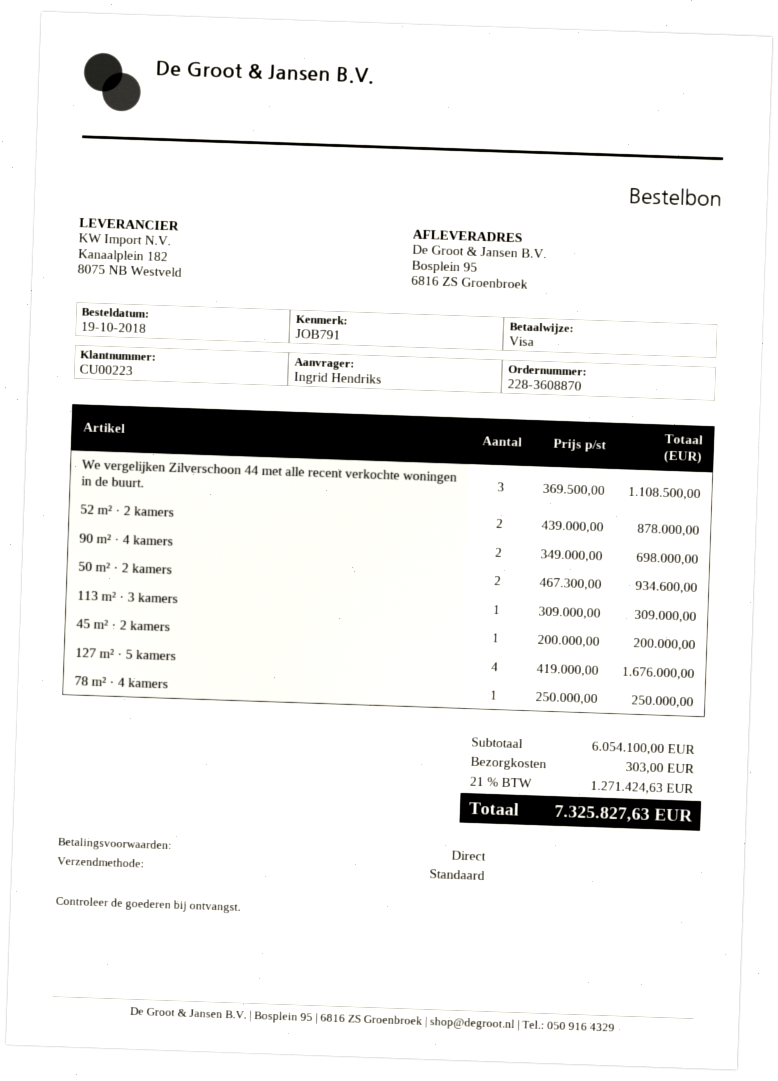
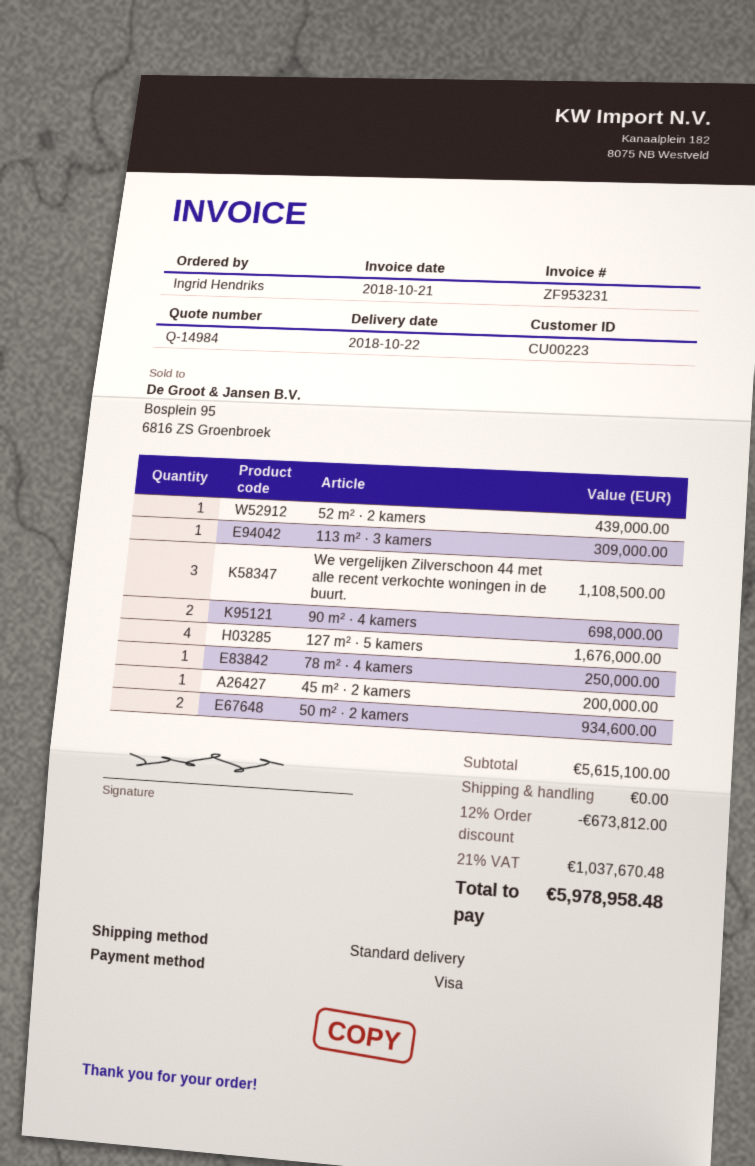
52 m² · 2 kamers: 2 for 878000.00 -> 1 for 439000.00
subtotal: 6054100.00 -> 5615100.00
discount: none -> 12% = 673812.00
shipping: 303.00 -> 0.00
tax: 21% = 1271424.63 -> 21% = 1037670.48
total: 7325827.63 -> 5978958.48

